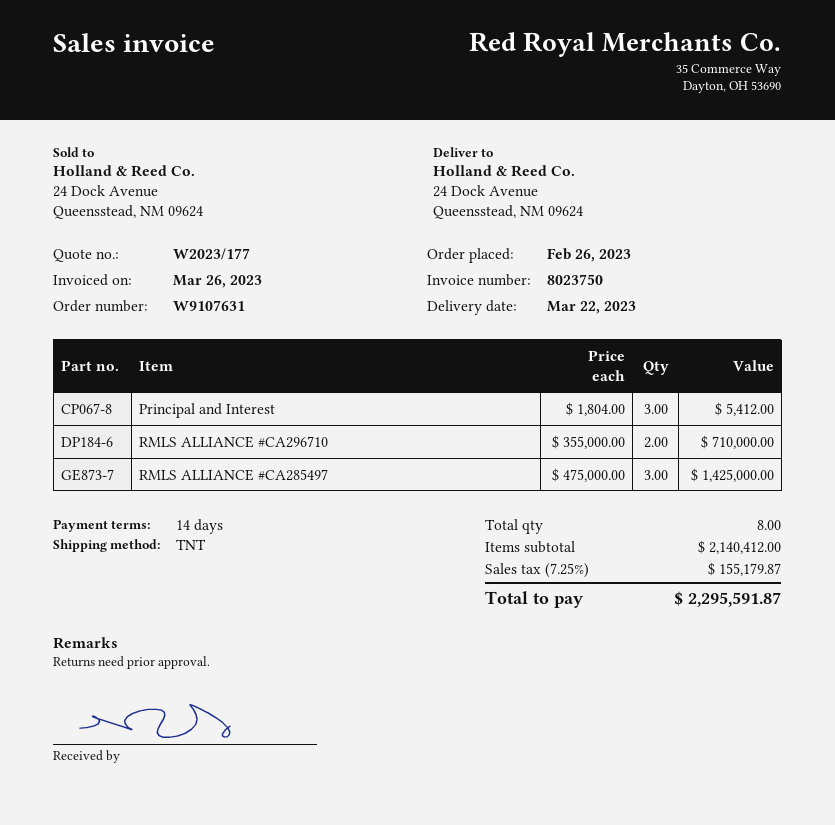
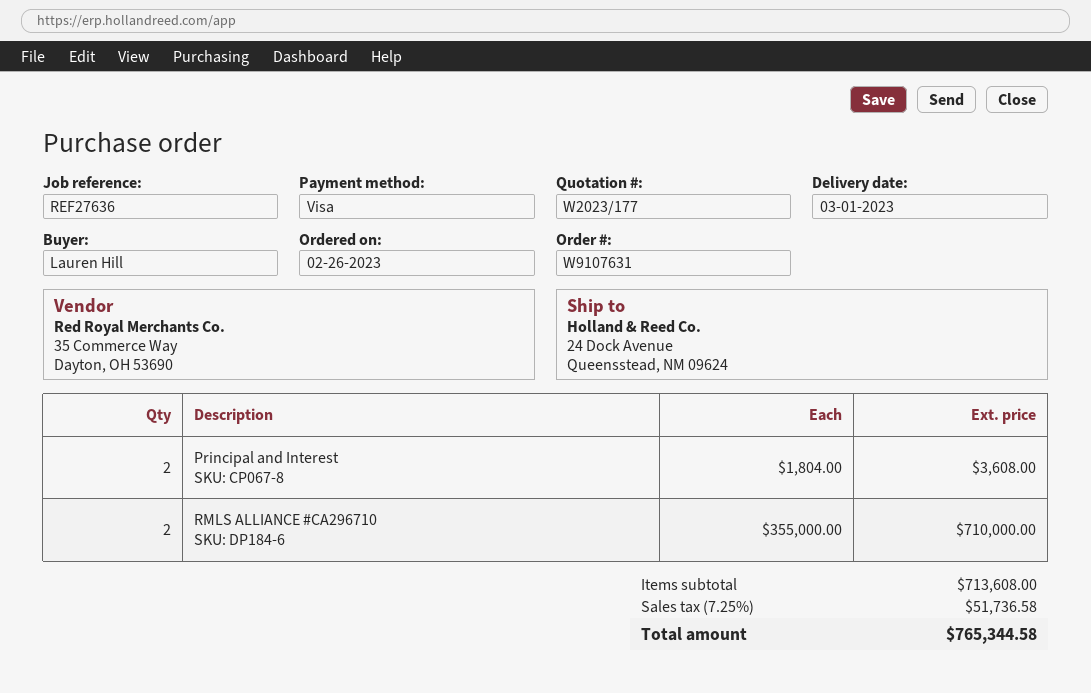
delivery date: 2023-03-22 -> 2023-03-01
Principal and Interest: 3 x 1804.00 = 5412.00 -> 2 x 1804.00 = 3608.00
RMLS ALLIANCE #CA285497: 3 x 475000.00 = 1425000.00 -> none
subtotal: 2140412.00 -> 713608.00
tax: 7.25% = 155179.87 -> 7.25% = 51736.58
total: 2295591.87 -> 765344.58

